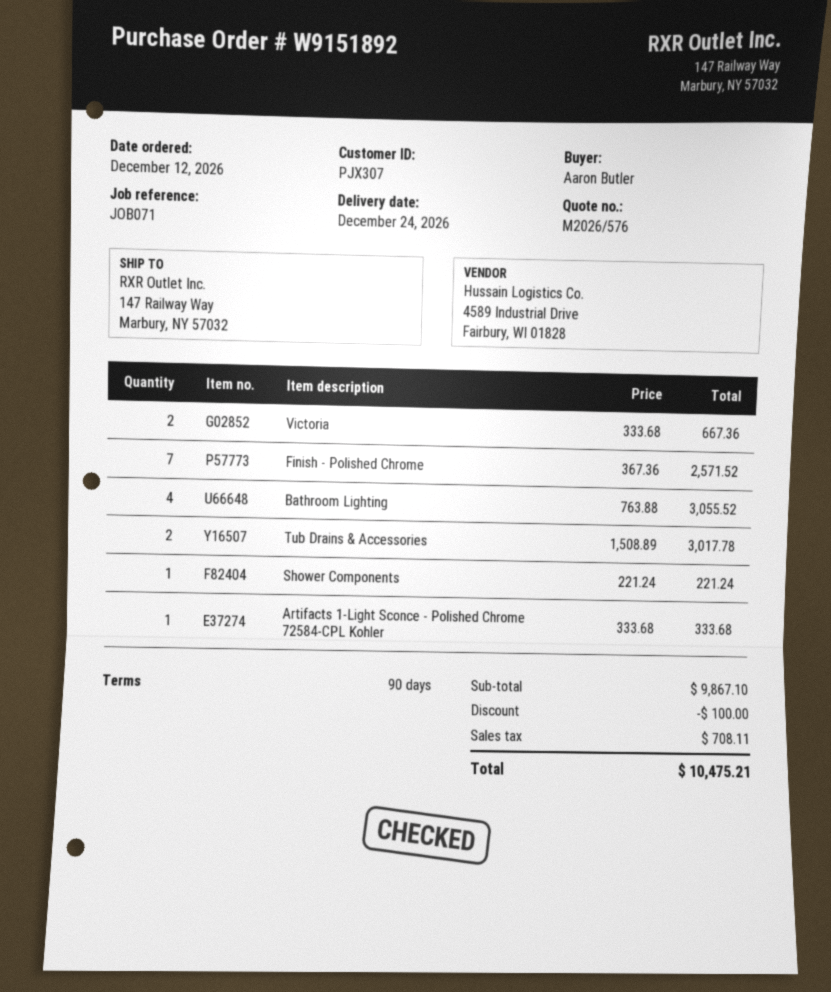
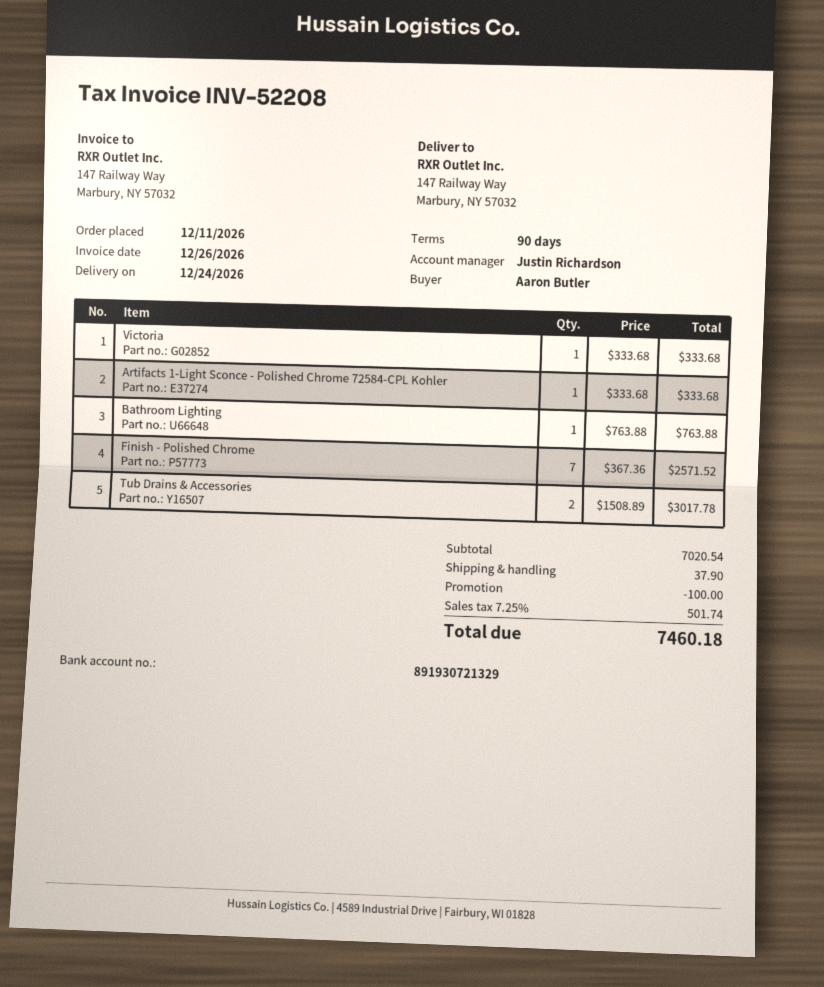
order date: 2026-12-12 -> 2026-12-11
Victoria: 2 x 333.68 = 667.36 -> 1 x 333.68 = 333.68
Bathroom Lighting: 4 x 763.88 = 3055.52 -> 1 x 763.88 = 763.88
Shower Components: 1 x 221.24 = 221.24 -> none
subtotal: 9867.10 -> 7020.54
shipping: none -> 37.90
tax: 708.11 -> 501.74
total: 10475.21 -> 7460.18

